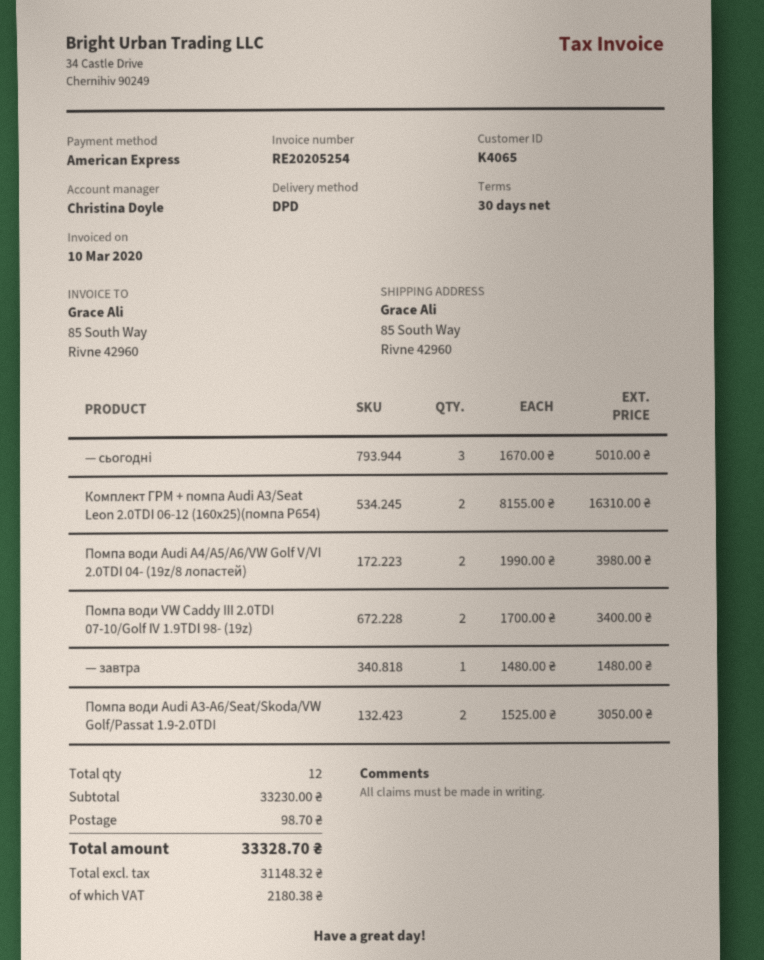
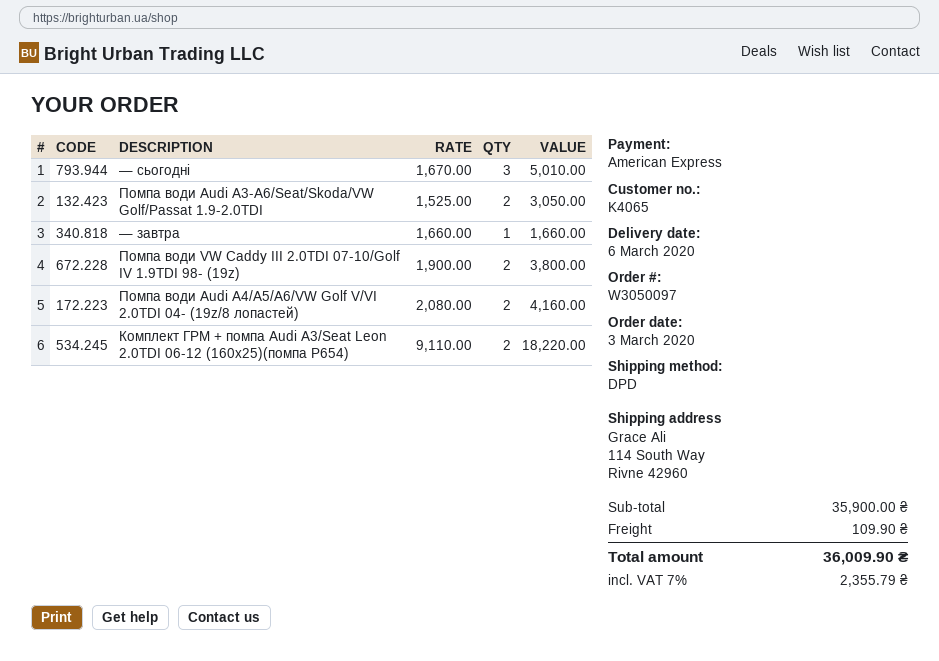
ship to: 85 South Way, Rivne 42960 -> 114 South Way, Rivne 42960
Комплект ГРМ + помпа Audi A3/Seat Leon 2.0TDI 06-12 (160x25)(помпа P654): 2 x 8155.00 = 16310.00 -> 2 x 9110.00 = 18220.00
Помпа води Audi A4/A5/A6/VW Golf V/VI 2.0TDI 04- (19z/8 лопастей): 2 x 1990.00 = 3980.00 -> 2 x 2080.00 = 4160.00
Помпа води VW Caddy III 2.0TDI 07-10/Golf IV 1.9TDI 98- (19z): 2 x 1700.00 = 3400.00 -> 2 x 1900.00 = 3800.00
— завтра: 1 x 1480.00 = 1480.00 -> 1 x 1660.00 = 1660.00
subtotal: 33230.00 -> 35900.00
shipping: 98.70 -> 109.90
tax: 2180.38 -> 2355.79
total: 33328.70 -> 36009.90

